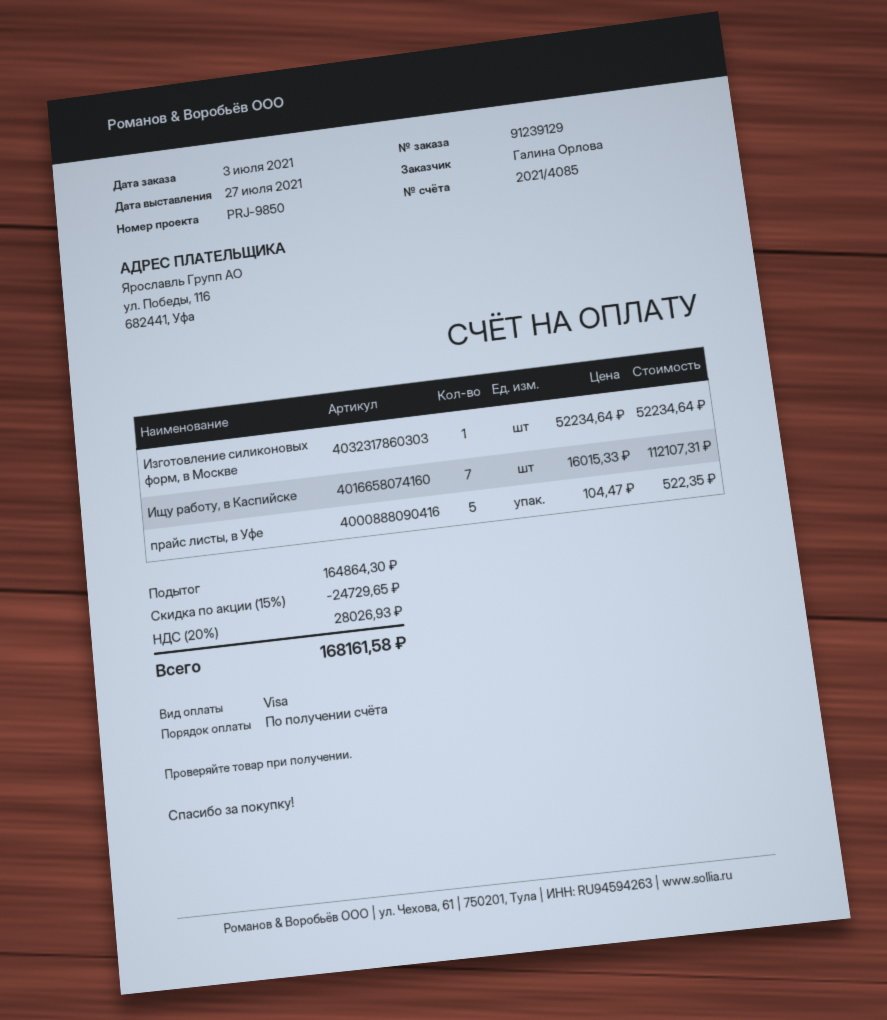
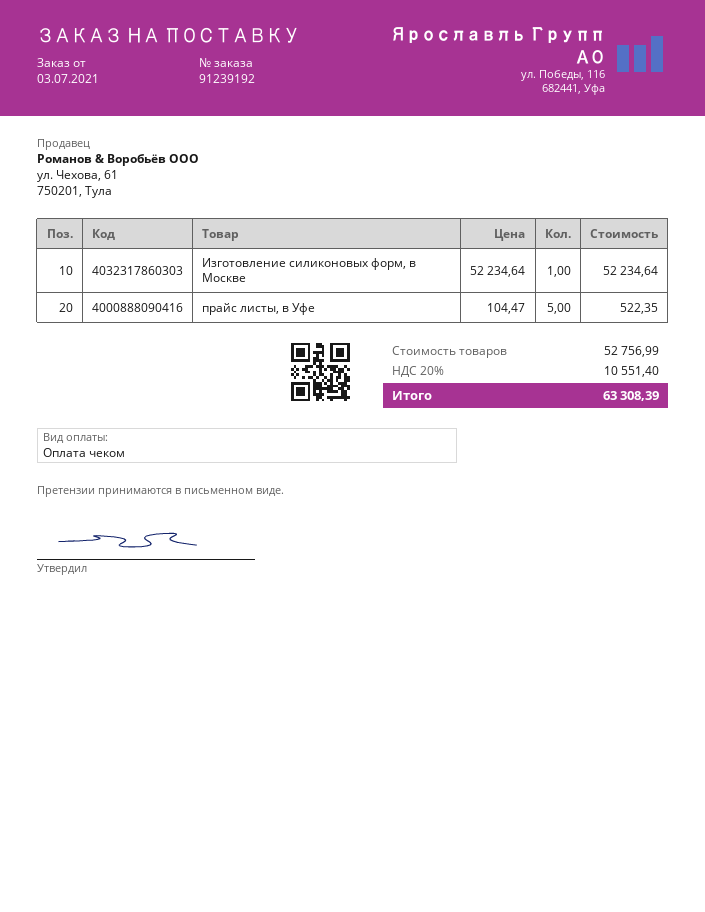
order number: 91239129 -> 91239192
payment method: Visa -> cheque
Ищу работу, в Каспийске: 7 x 16015.33 = 112107.31 -> none
subtotal: 164864.30 -> 52756.99
discount: 15% = 24729.65 -> none
tax: 20% = 28026.93 -> 20% = 10551.40
total: 168161.58 -> 63308.39

